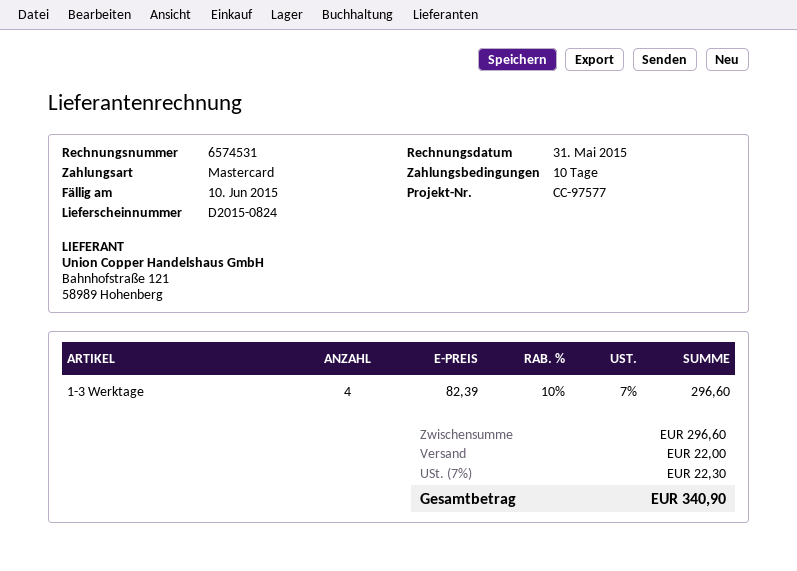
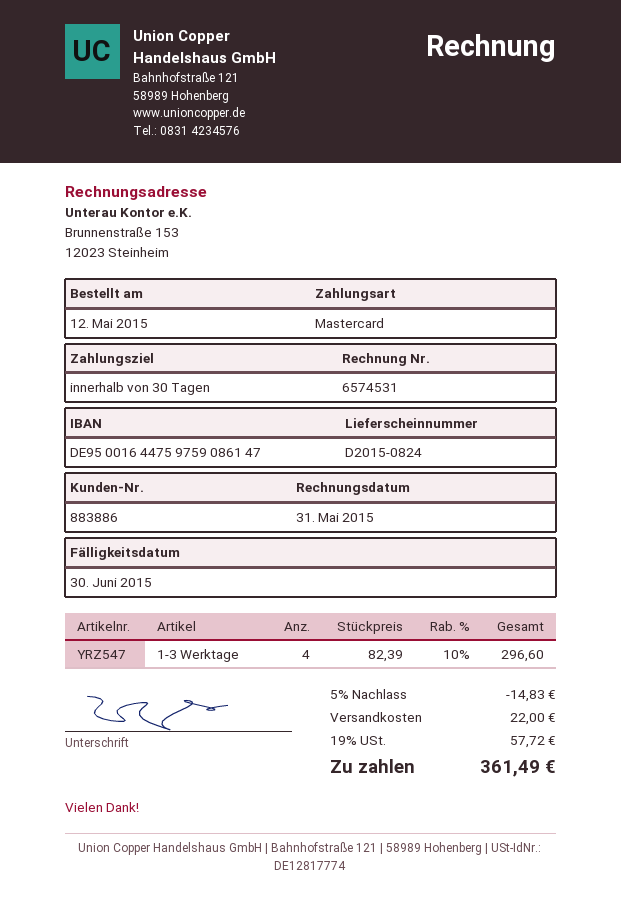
payment terms: 10 days -> 30 days
due date: 2015-06-10 -> 2015-06-30
discount: none -> 5% = 14.83
tax: 7% = 22.30 -> 19% = 57.72
total: 340.90 -> 361.49

